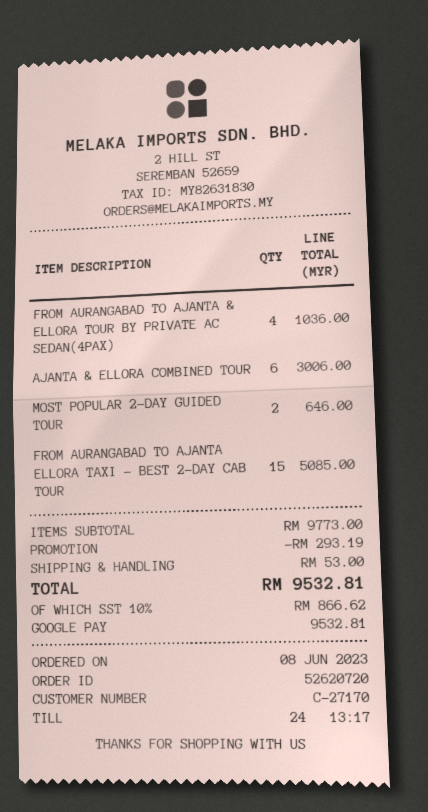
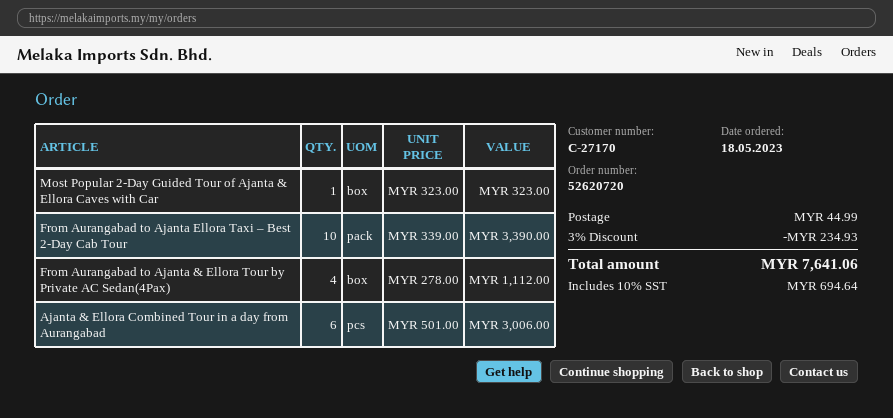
order date: 2023-06-08 -> 2023-05-18
FROM AURANGABAD TO AJANTA & ELLORA TOUR BY PRIVATE AC SEDAN(4PAX): 4 for 1036.00 -> 4 for 1112.00
MOST POPULAR 2-DAY GUIDED TOUR: 2 for 646.00 -> 1 for 323.00
FROM AURANGABAD TO AJANTA ELLORA TAXI – BEST 2-DAY CAB TOUR: 15 for 5085.00 -> 10 for 3390.00
discount: 293.19 -> 234.93
shipping: 53.00 -> 44.99
tax: 10% = 866.62 -> 10% = 694.64
total: 9532.81 -> 7641.06

